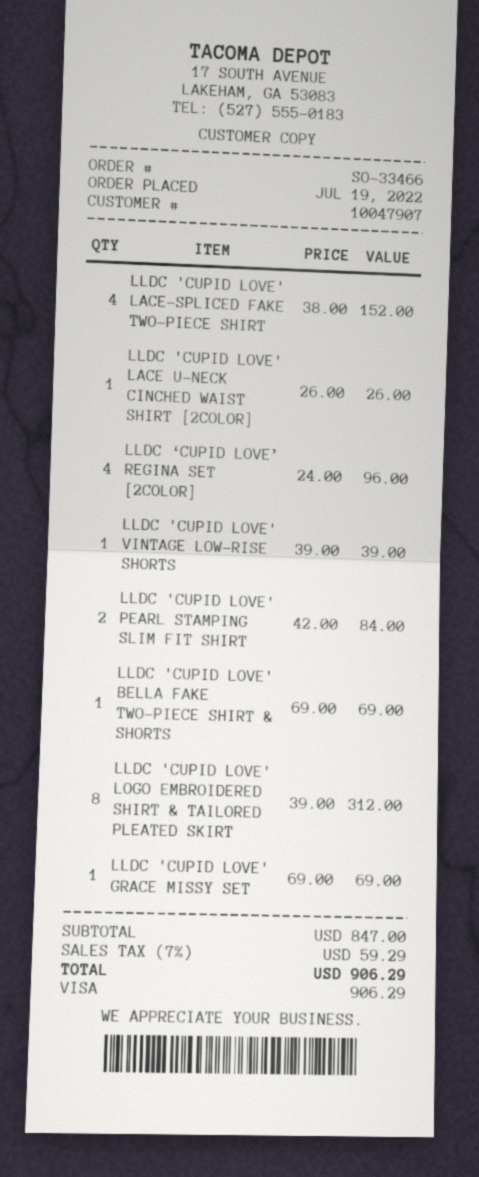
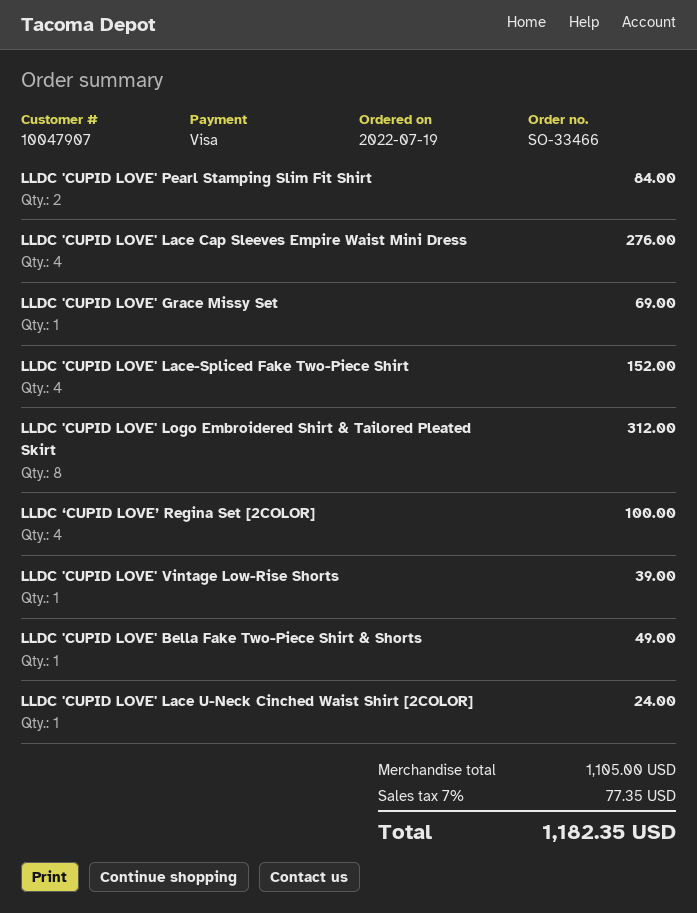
LLDC 'CUPID LOVE' LACE U-NECK CINCHED WAIST SHIRT [2COLOR]: 1 for 26.00 -> 1 for 24.00
LLDC ‘CUPID LOVE’ REGINA SET [2COLOR]: 4 for 96.00 -> 4 for 100.00
LLDC 'CUPID LOVE' BELLA FAKE TWO-PIECE SHIRT & SHORTS: 1 for 69.00 -> 1 for 49.00
LLDC 'CUPID LOVE' Lace Cap Sleeves Empire Waist Mini Dress: none -> 4 for 276.00
subtotal: 847.00 -> 1105.00
tax: 7% = 59.29 -> 7% = 77.35
total: 906.29 -> 1182.35

